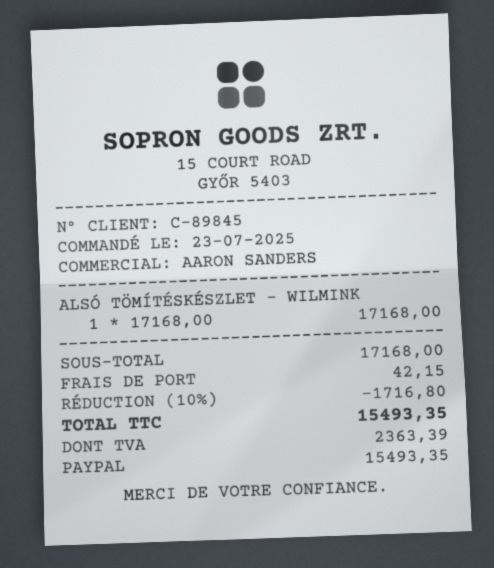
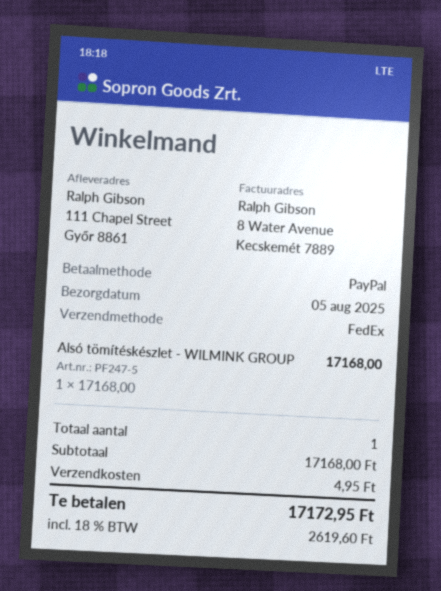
discount: 10% = 1716.80 -> none
shipping: 42.15 -> 4.95
tax: 2363.39 -> 2619.60
total: 15493.35 -> 17172.95

